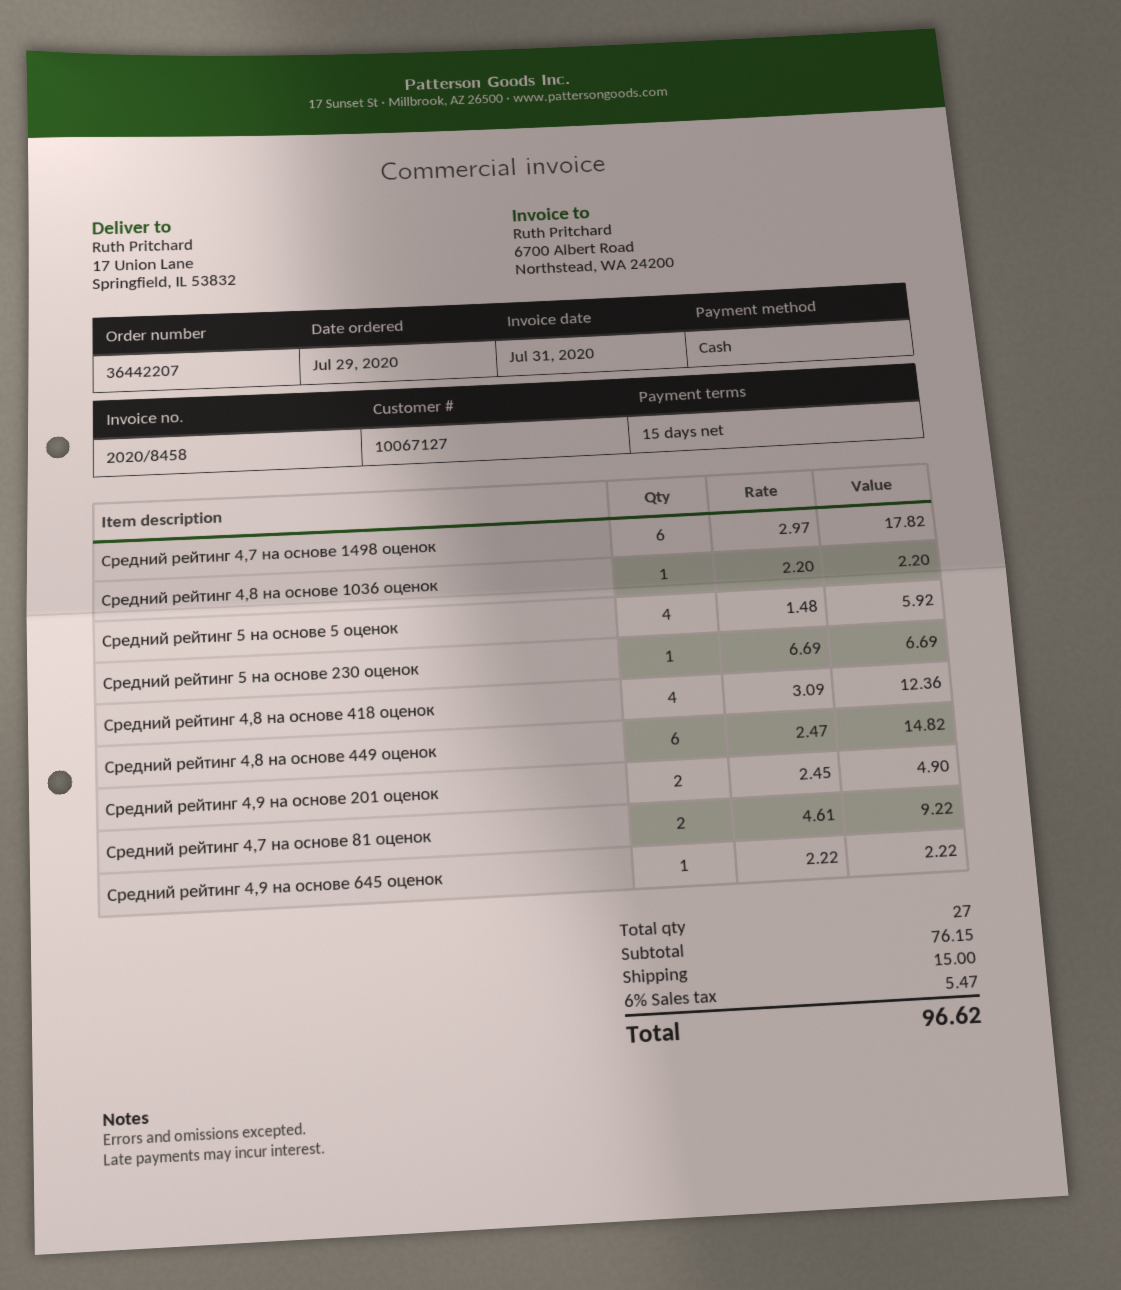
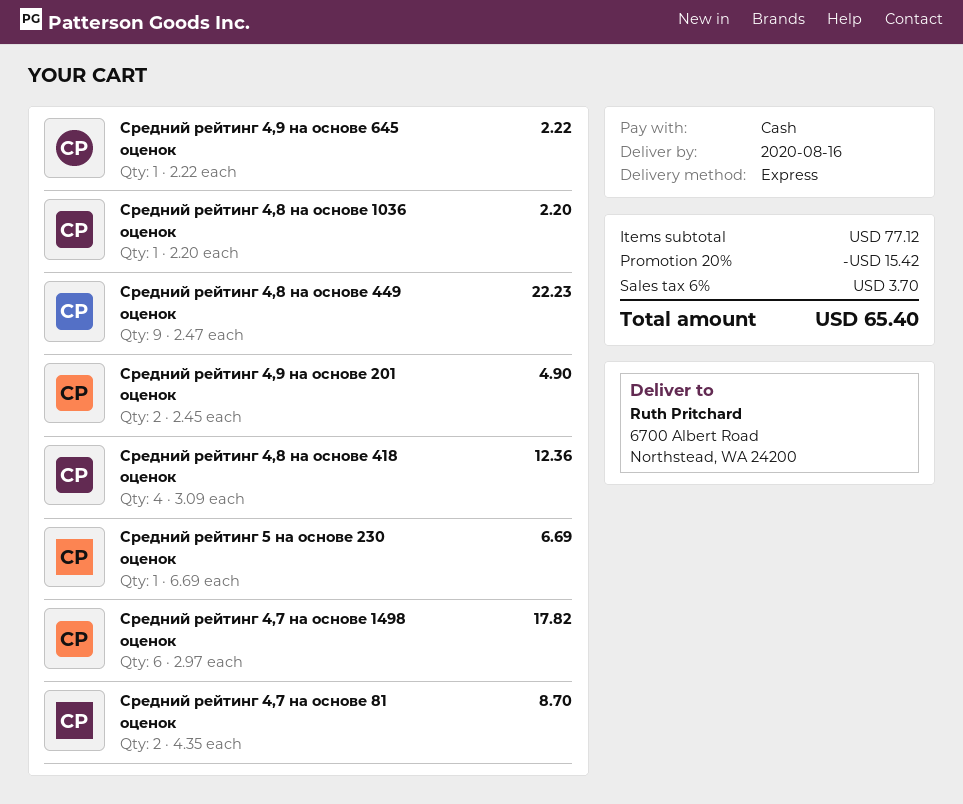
ship to: 17 Union Lane, Springfield, IL 53832 -> 6700 Albert Road, Northstead, WA 24200
Средний рейтинг 5 на основе 5 оценок: 4 x 1.48 = 5.92 -> none
Средний рейтинг 4,8 на основе 449 оценок: 6 x 2.47 = 14.82 -> 9 x 2.47 = 22.23
Средний рейтинг 4,7 на основе 81 оценок: 2 x 4.61 = 9.22 -> 2 x 4.35 = 8.70
subtotal: 76.15 -> 77.12
discount: none -> 20% = 15.42
shipping: 15.00 -> none
tax: 6% = 5.47 -> 6% = 3.70
total: 96.62 -> 65.40

